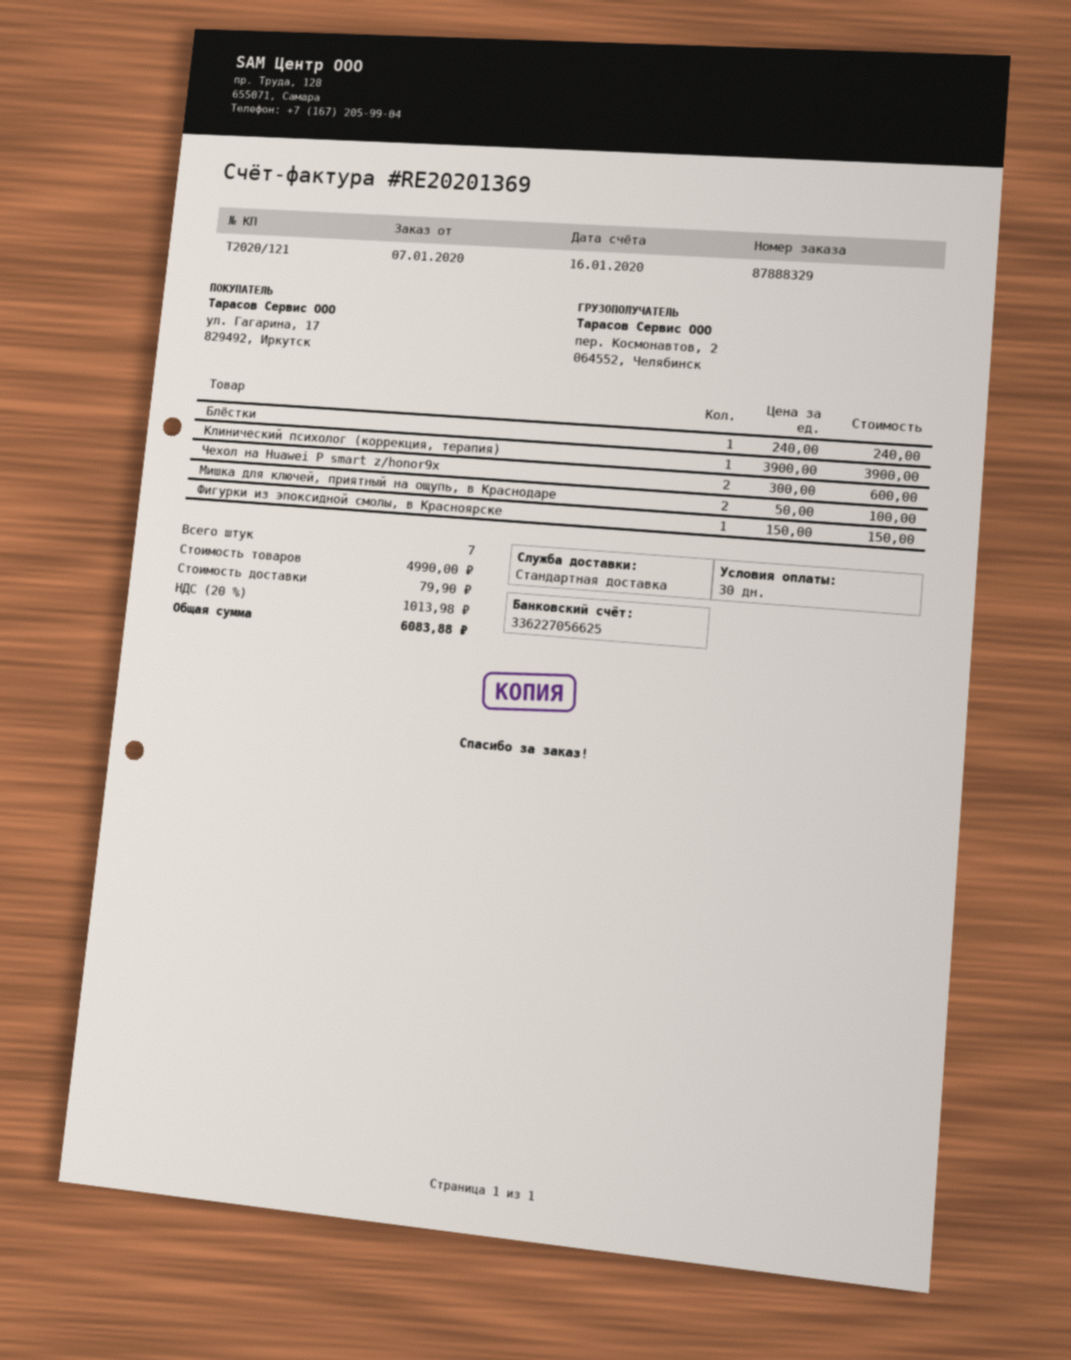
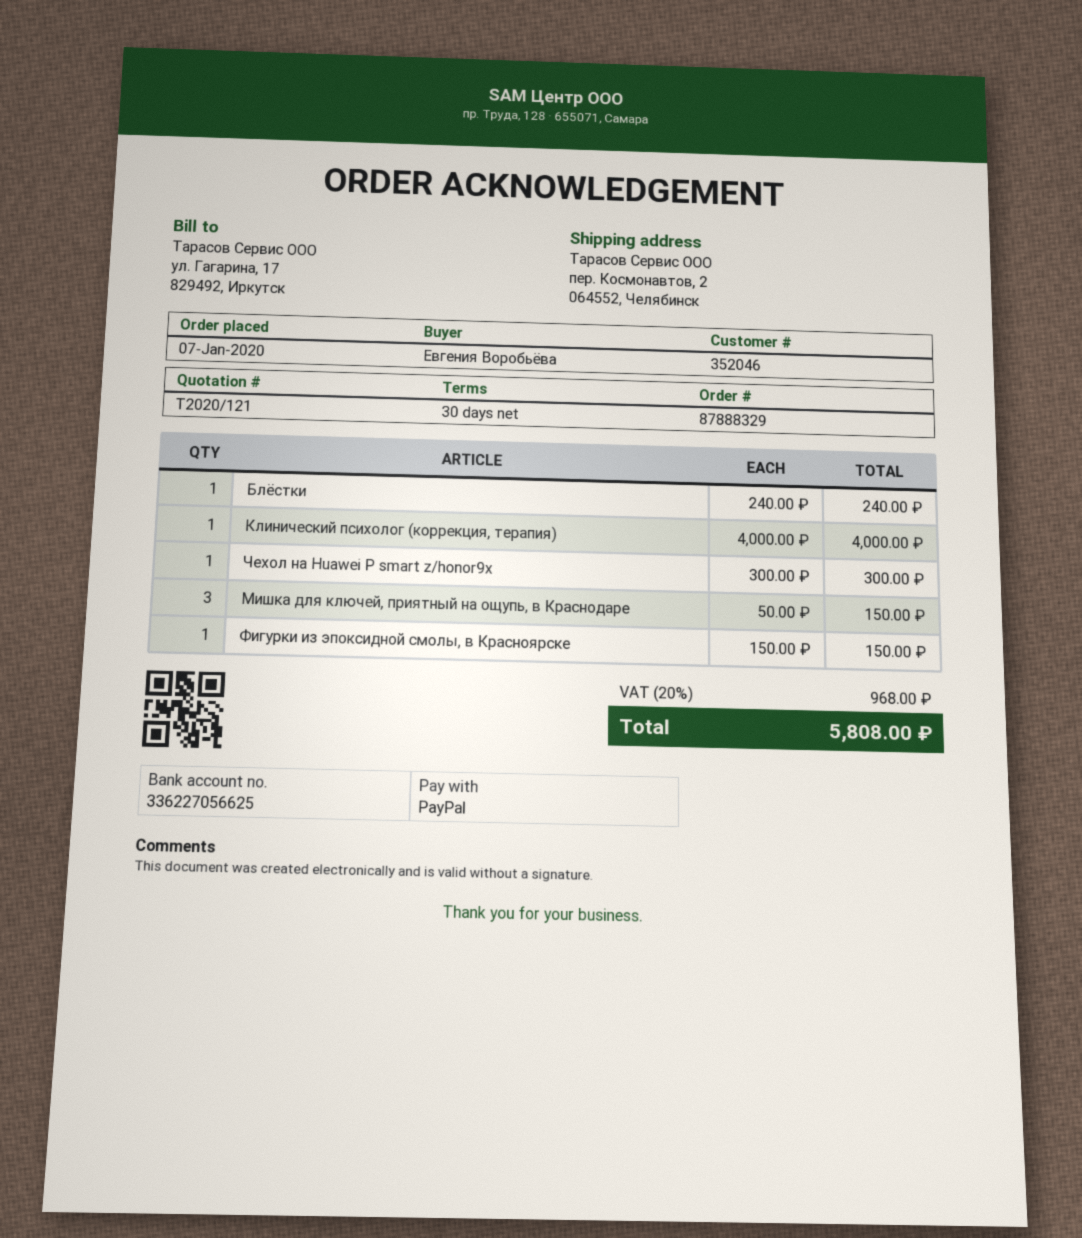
Клинический психолог (коррекция, терапия): 1 x 3900.00 = 3900.00 -> 1 x 4000.00 = 4000.00
Чехол на Huawei P smart z/honor9x: 2 x 300.00 = 600.00 -> 1 x 300.00 = 300.00
Мишка для ключей, приятный на ощупь, в Краснодаре: 2 x 50.00 = 100.00 -> 3 x 50.00 = 150.00
shipping: 79.90 -> none
tax: 20% = 1013.98 -> 20% = 968.00
total: 6083.88 -> 5808.00

